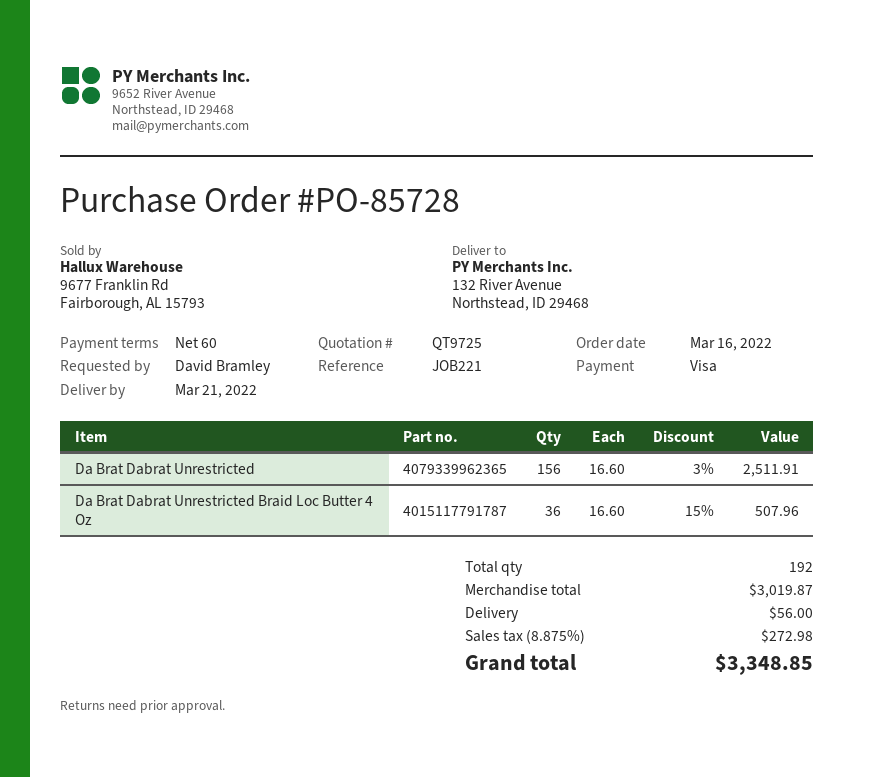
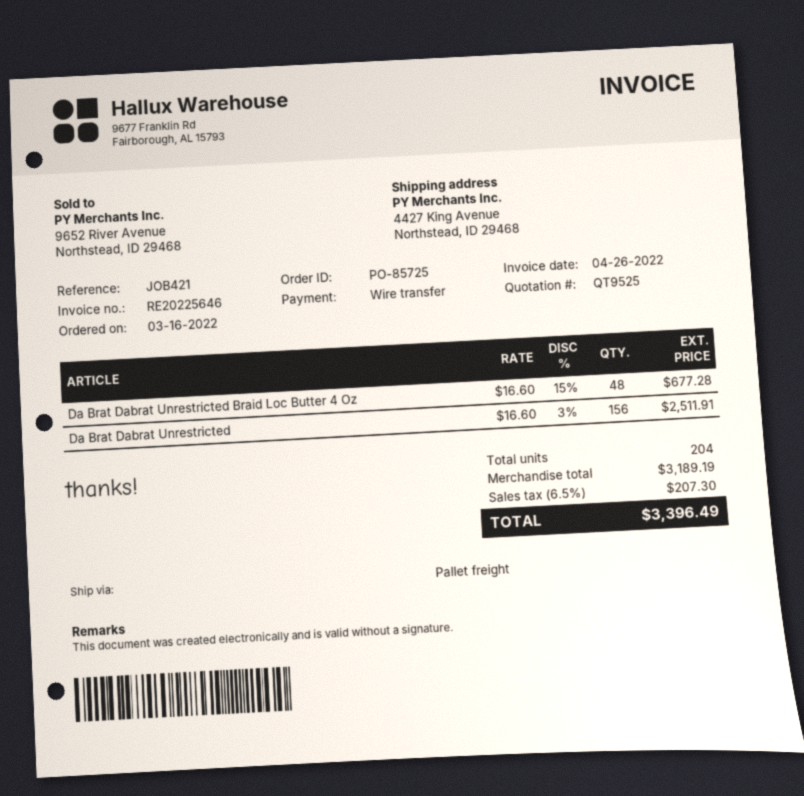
quote number: QT9725 -> QT9525
order number: PO-85728 -> PO-85725
reference: JOB221 -> JOB421
payment method: Visa -> bank transfer
ship to: 132 River Avenue, Northstead, ID 29468 -> 4427 King Avenue, Northstead, ID 29468
Da Brat Dabrat Unrestricted Braid Loc Butter 4 Oz: 36 x 16.60 - 15% = 507.96 -> 48 x 16.60 - 15% = 677.28
total quantity: 192 -> 204
subtotal: 3019.87 -> 3189.19
shipping: 56.00 -> none
tax: 8.875% = 272.98 -> 6.5% = 207.30
total: 3348.85 -> 3396.49

